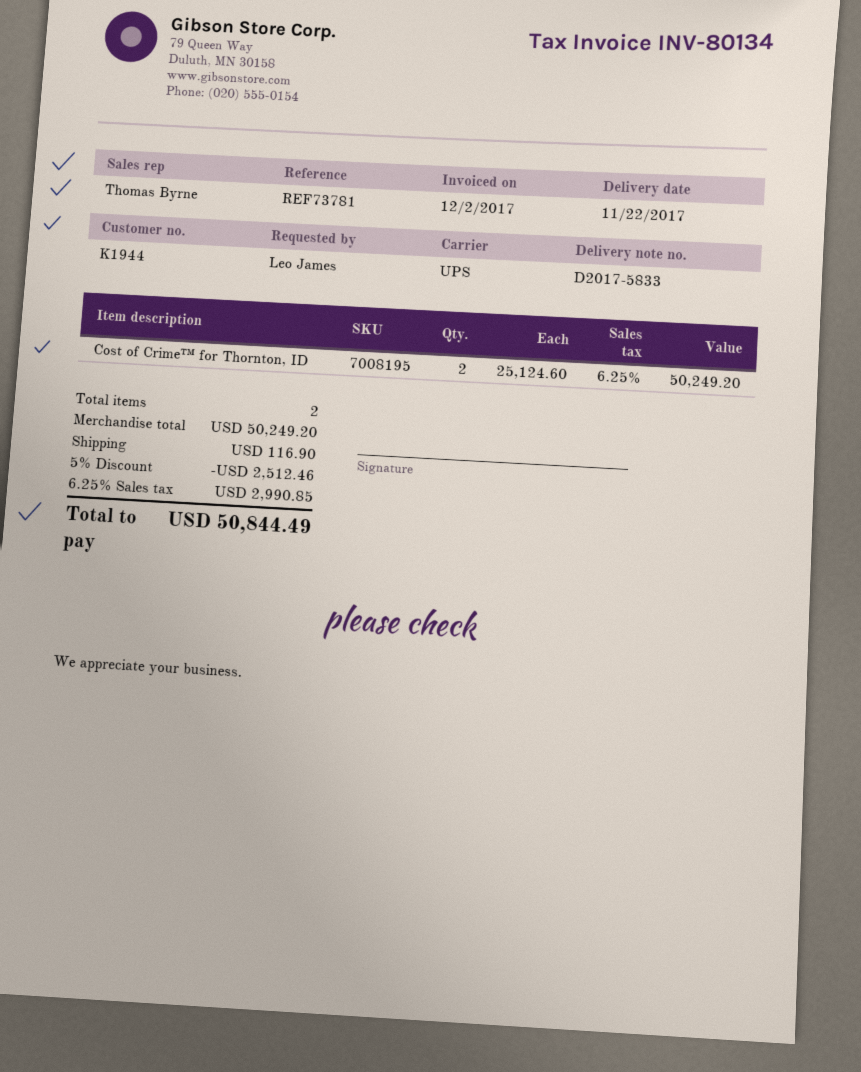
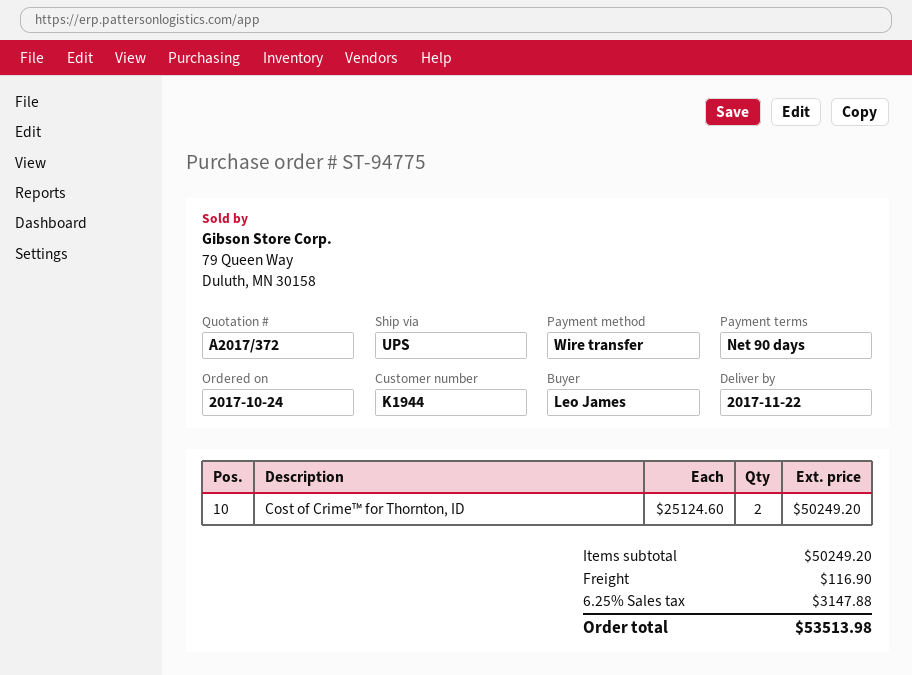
discount: 5% = 2512.46 -> none
tax: 6.25% = 2990.85 -> 6.25% = 3147.88
total: 50844.49 -> 53513.98

